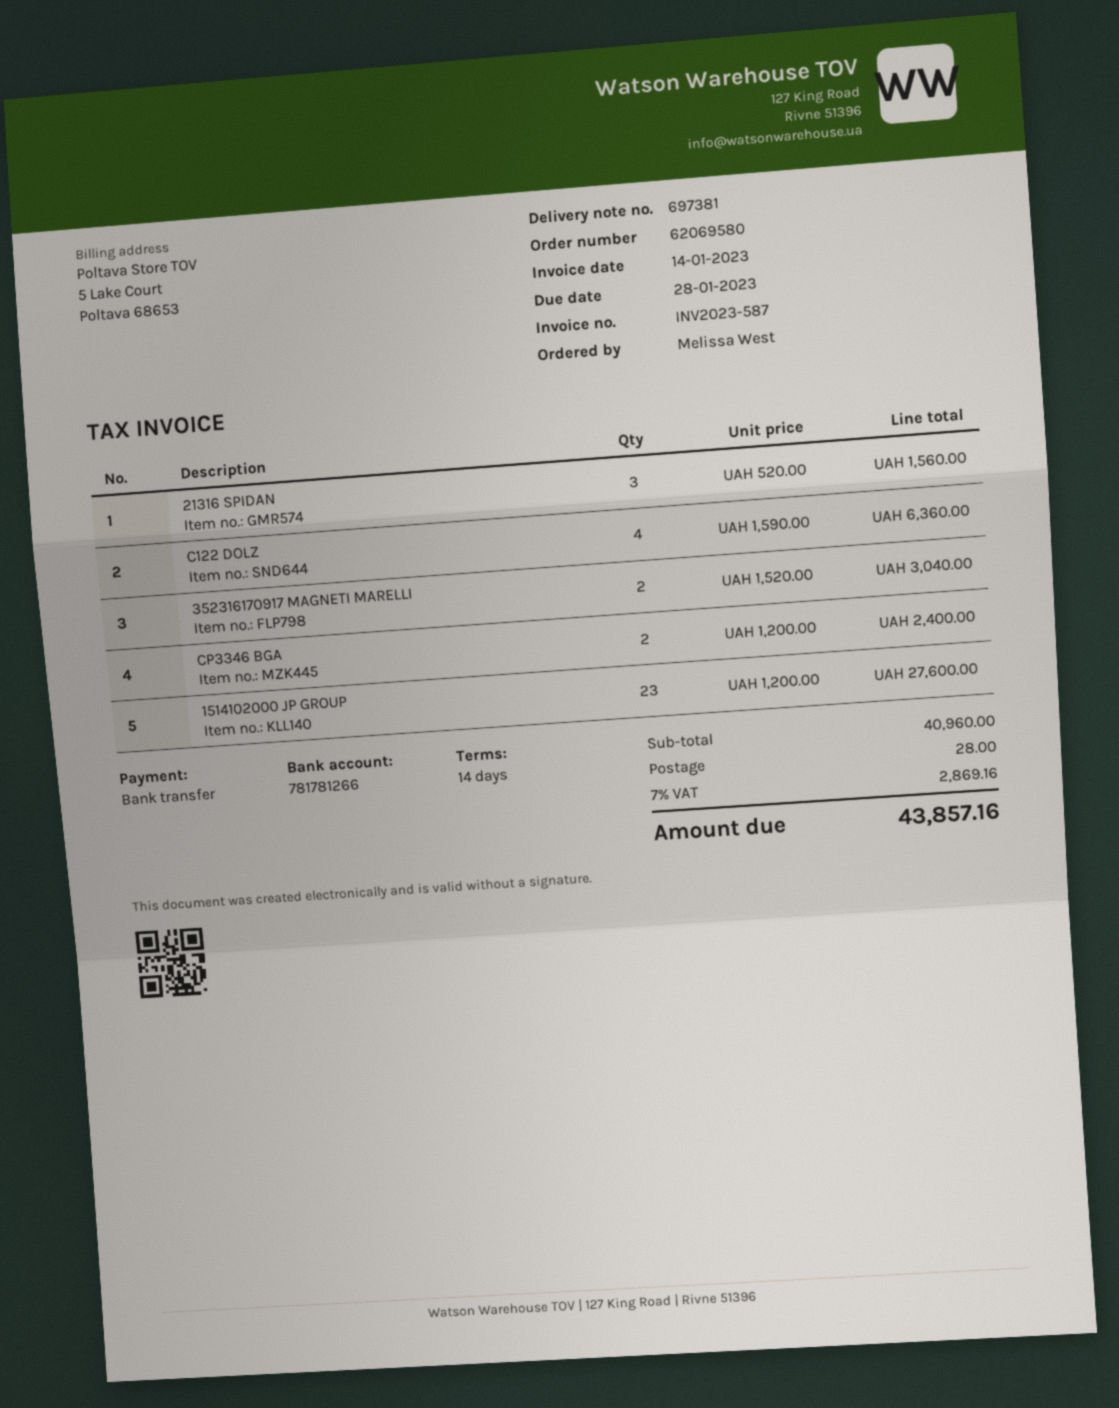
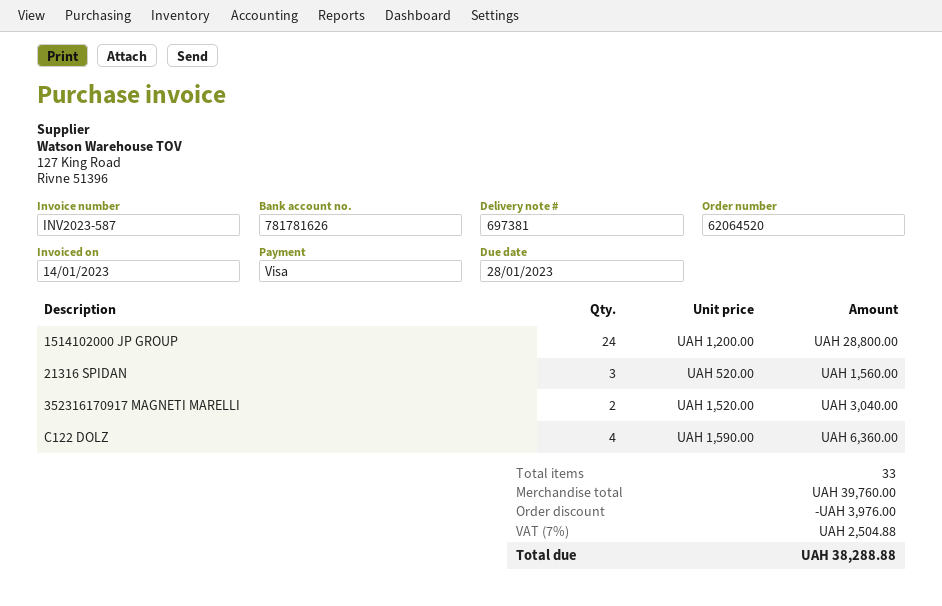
order number: 62069580 -> 62064520
payment method: bank transfer -> Visa
bank account: 781781266 -> 781781626
CP3346 BGA: 2 x 1200.00 = 2400.00 -> none
1514102000 JP GROUP: 23 x 1200.00 = 27600.00 -> 24 x 1200.00 = 28800.00
subtotal: 40960.00 -> 39760.00
discount: none -> 3976.00
shipping: 28.00 -> none
tax: 7% = 2869.16 -> 7% = 2504.88
total: 43857.16 -> 38288.88

